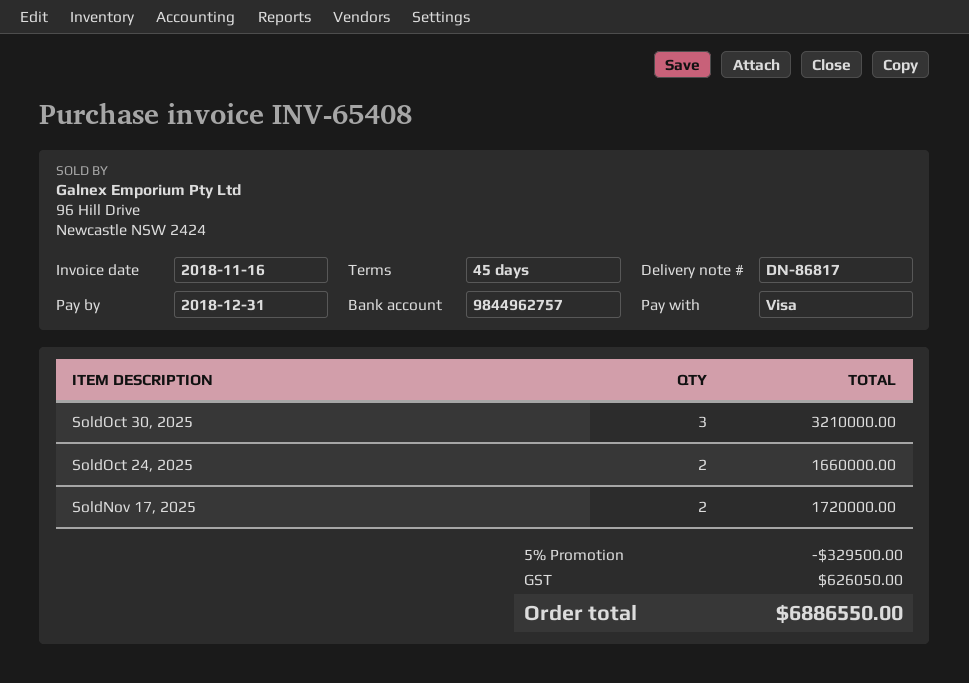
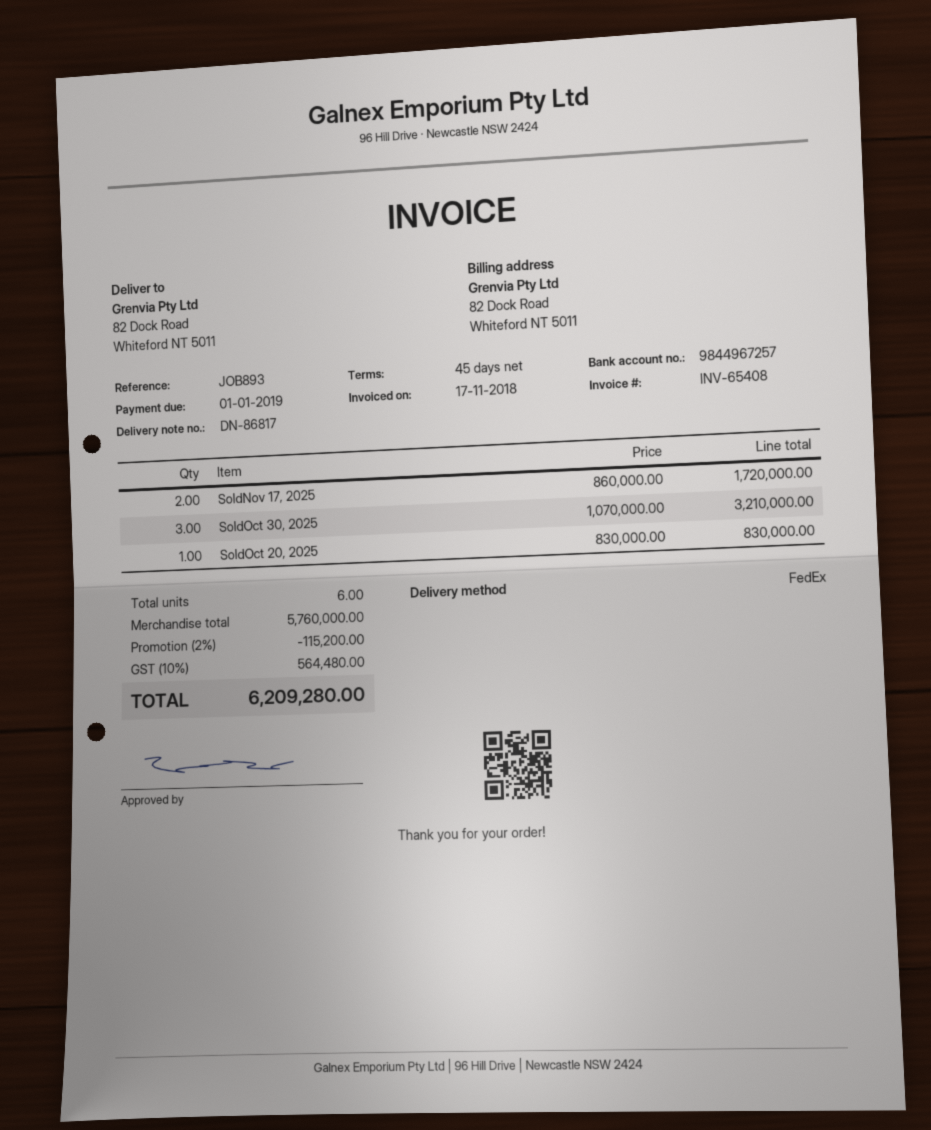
invoice date: 2018-11-16 -> 2018-11-17
due date: 2018-12-31 -> 2019-01-01
bank account: 9844962757 -> 9844967257
SoldOct 24, 2025: 2 for 1660000.00 -> none
SoldOct 20, 2025: none -> 1 for 830000.00
discount: 5% = 329500.00 -> 2% = 115200.00
tax: 626050.00 -> 564480.00
total: 6886550.00 -> 6209280.00

